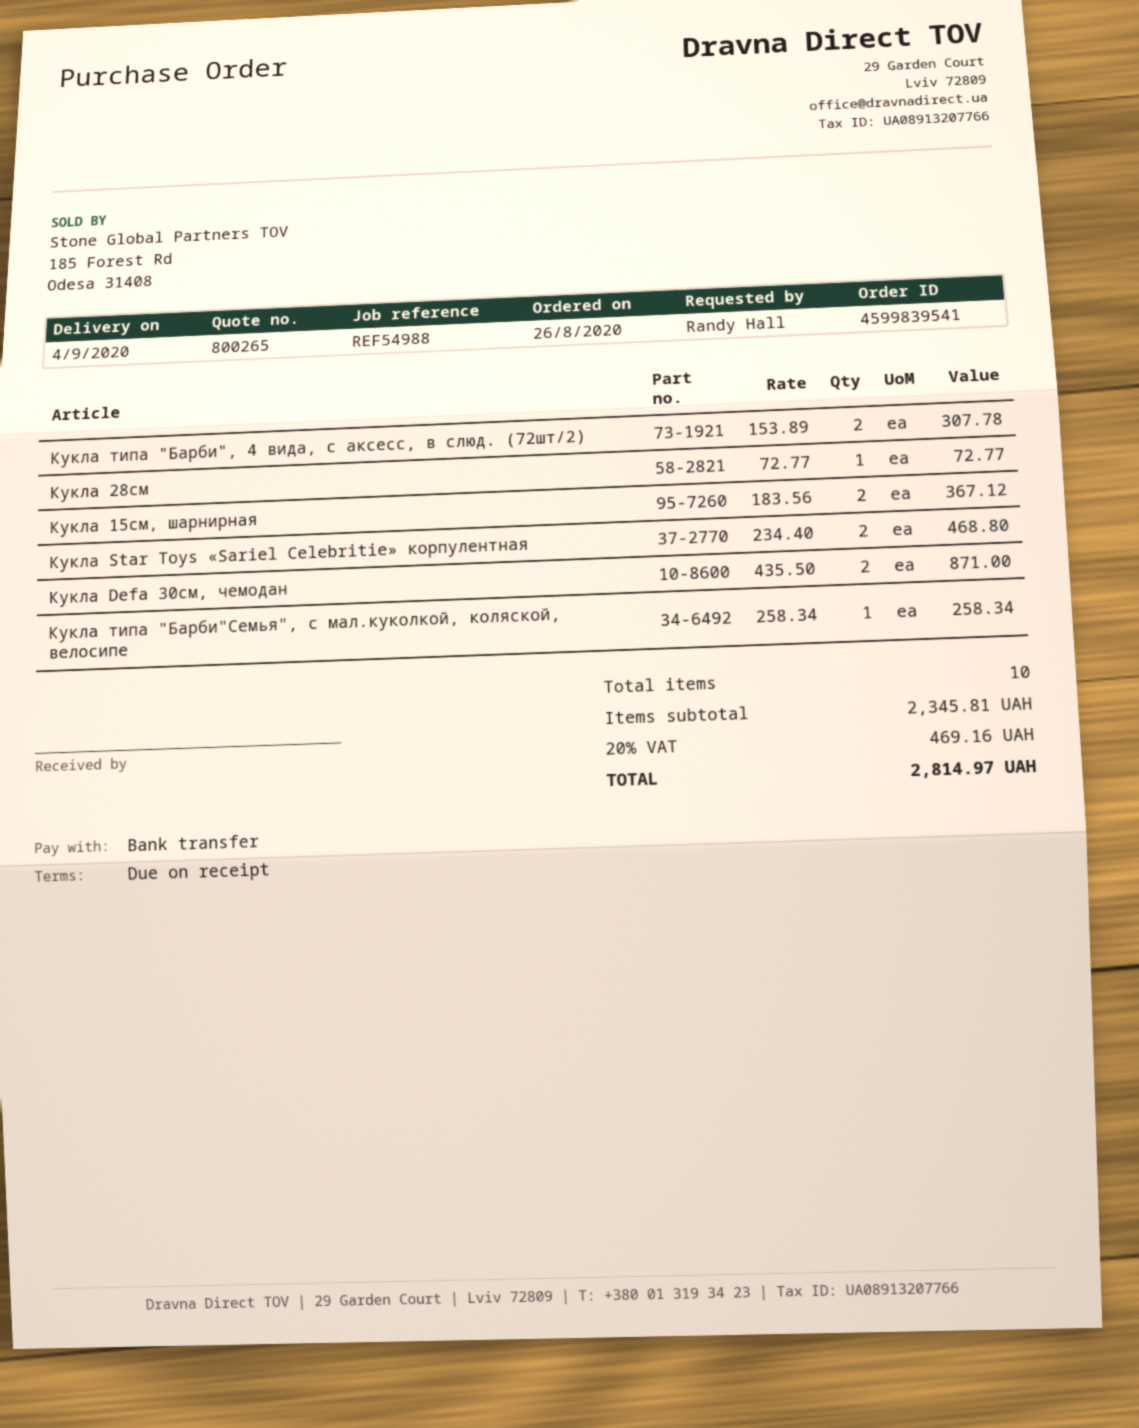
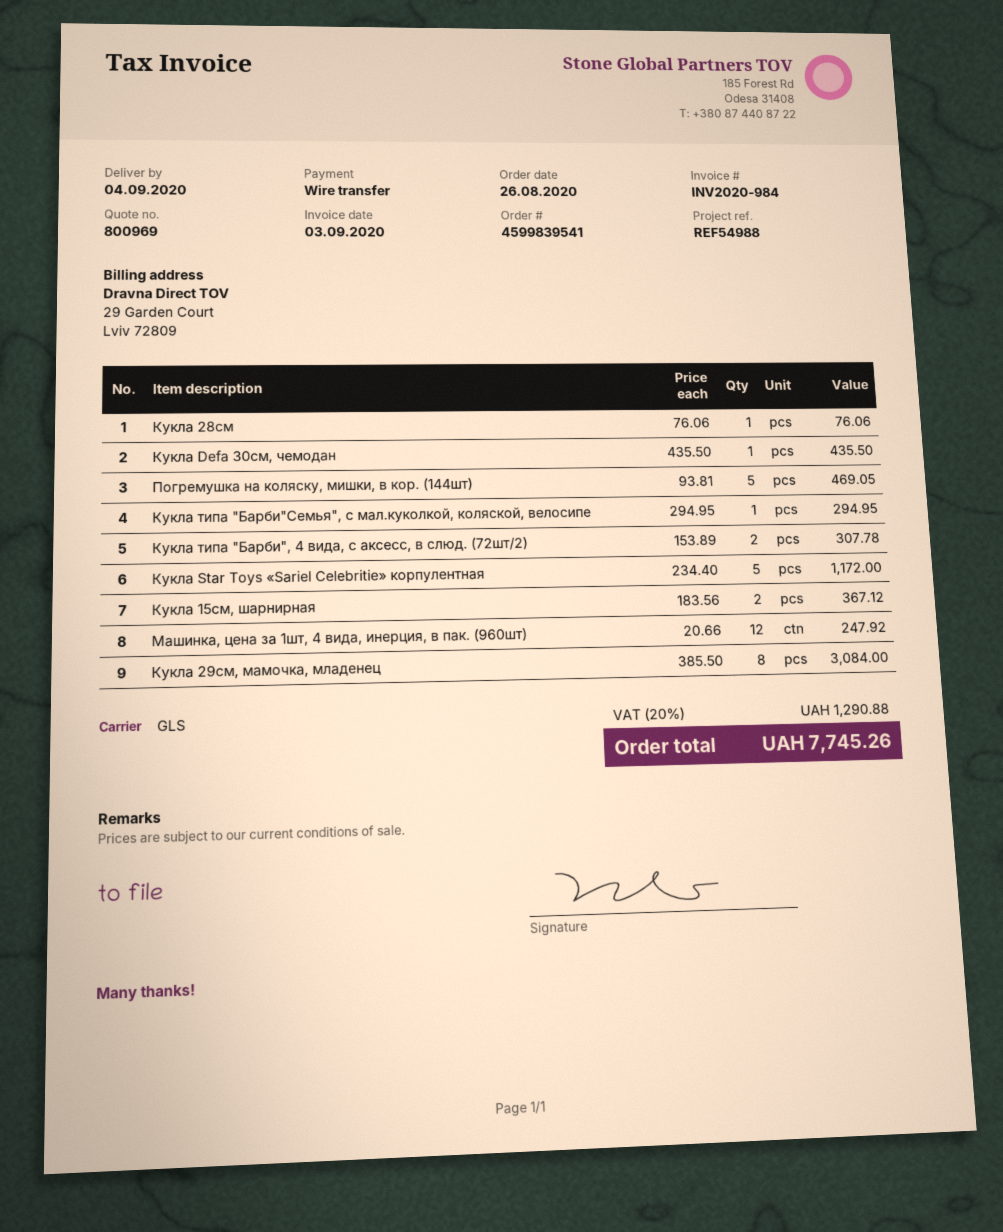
quote number: 800265 -> 800969
Кукла 28см: 1 x 72.77 = 72.77 -> 1 x 76.06 = 76.06
Кукла Star Toys «Sariel Celebritie» корпулентная: 2 x 234.40 = 468.80 -> 5 x 234.40 = 1172.00
Кукла Defa 30см, чемодан: 2 x 435.50 = 871.00 -> 1 x 435.50 = 435.50
Кукла типа "Барби"Семья", с мал.куколкой, коляской, велосипе: 1 x 258.34 = 258.34 -> 1 x 294.95 = 294.95
Погремушка на коляску, мишки, в кор. (144шт): none -> 5 x 93.81 = 469.05
Машинка, цена за 1шт, 4 вида, инерция, в пак. (960шт): none -> 12 x 20.66 = 247.92
Кукла 29см, мамочка, младенец: none -> 8 x 385.50 = 3084.00
tax: 20% = 469.16 -> 20% = 1290.88
total: 2814.97 -> 7745.26

